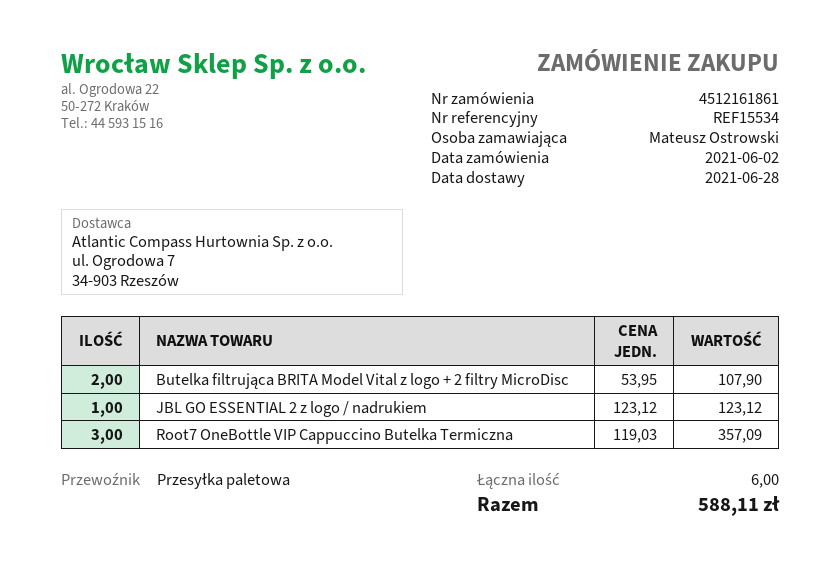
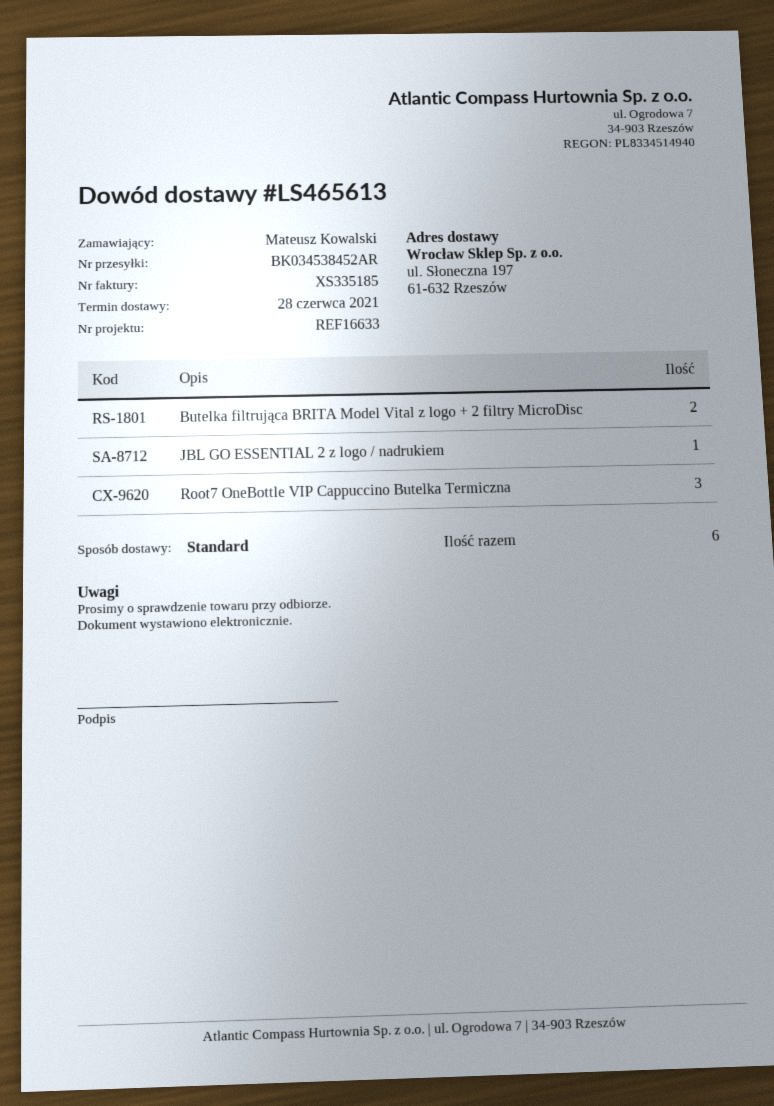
reference: REF15534 -> REF16633
ordered by: Mateusz Ostrowski -> Mateusz Kowalski
shipping method: pallet freight -> standard

